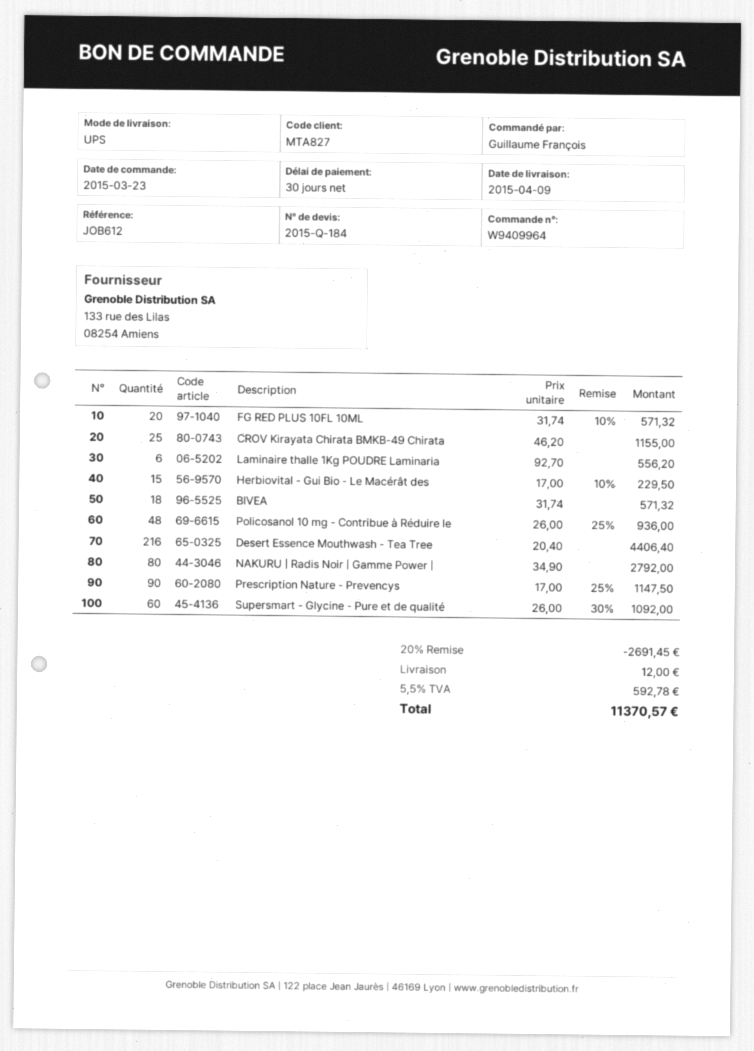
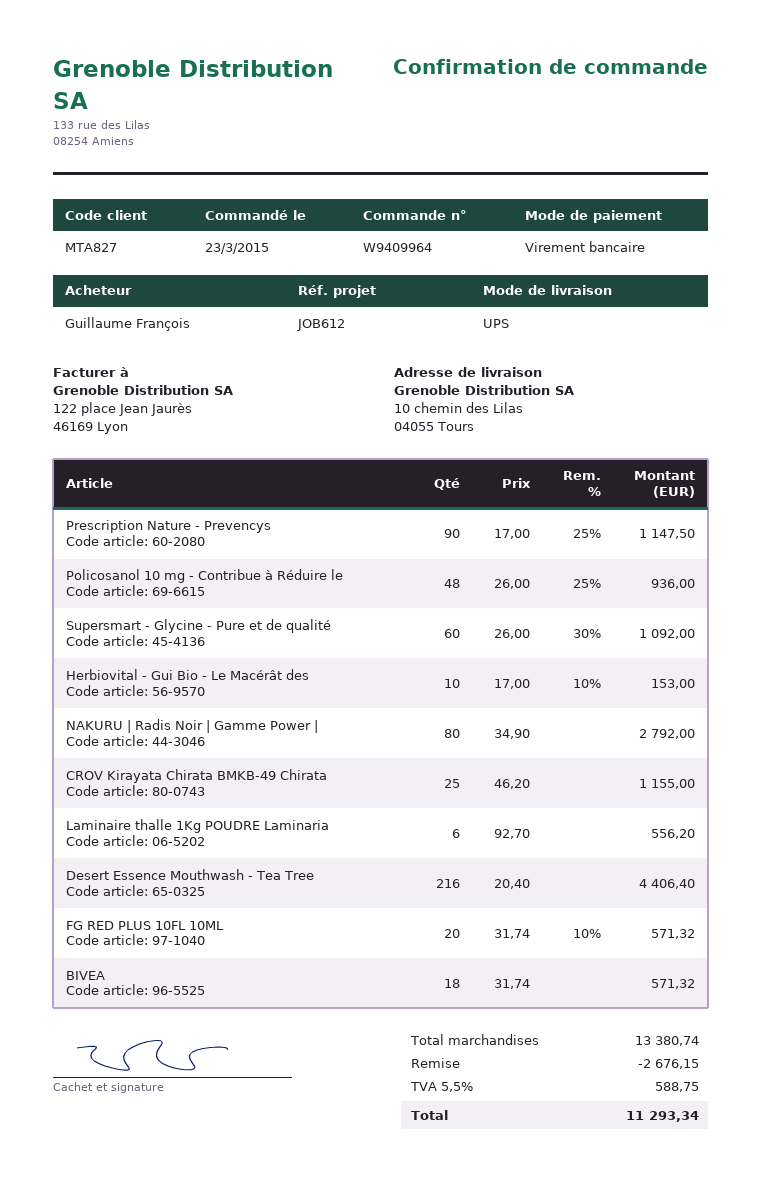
Herbiovital - Gui Bio - Le Macérât des: 15 x 17.00 - 10% = 229.50 -> 10 x 17.00 - 10% = 153.00
discount: 2691.45 -> 2676.15
shipping: 12.00 -> none
tax: 5.5% = 592.78 -> 5.5% = 588.75
total: 11370.57 -> 11293.34

